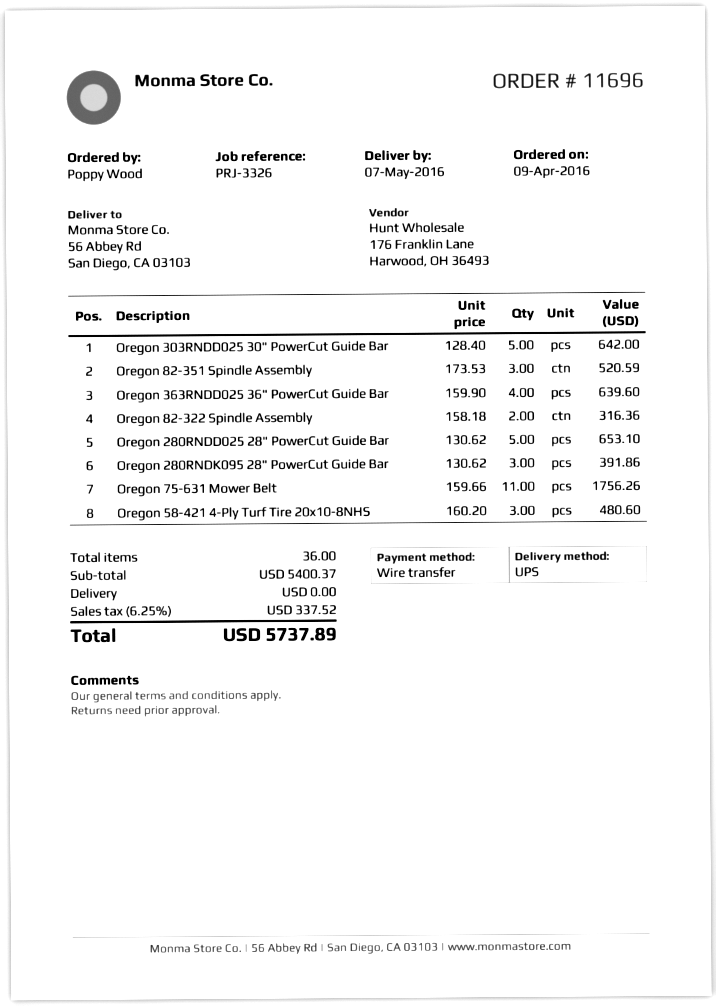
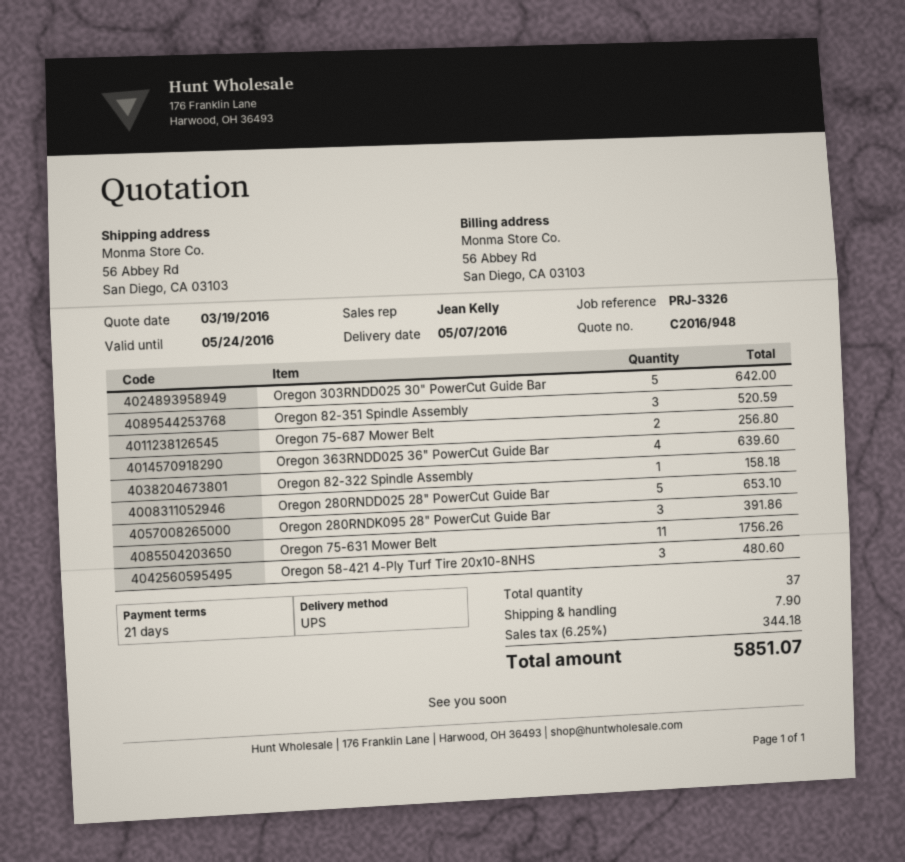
Oregon 82-322 Spindle Assembly: 2 for 316.36 -> 1 for 158.18
Oregon 75-687 Mower Belt: none -> 2 for 256.80
total quantity: 36 -> 37
shipping: 0.00 -> 7.90
tax: 6.25% = 337.52 -> 6.25% = 344.18
total: 5737.89 -> 5851.07

